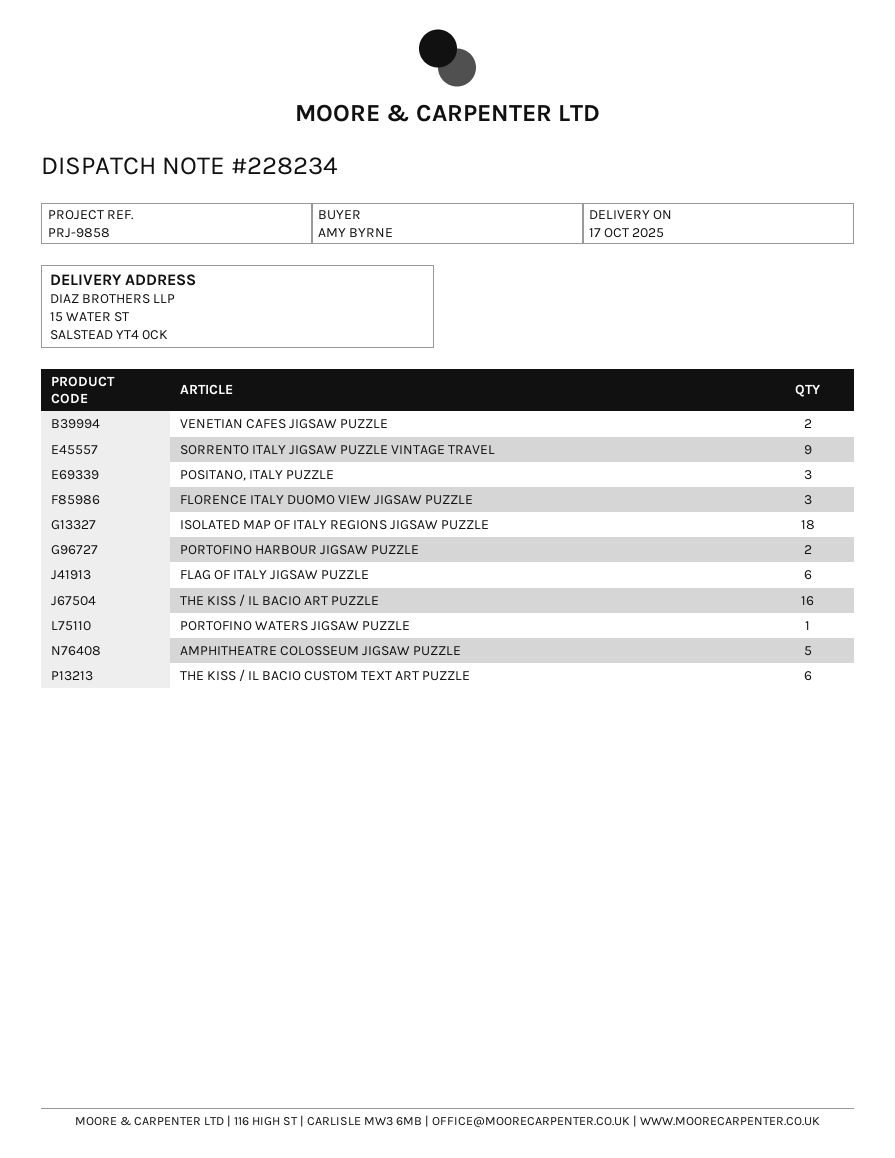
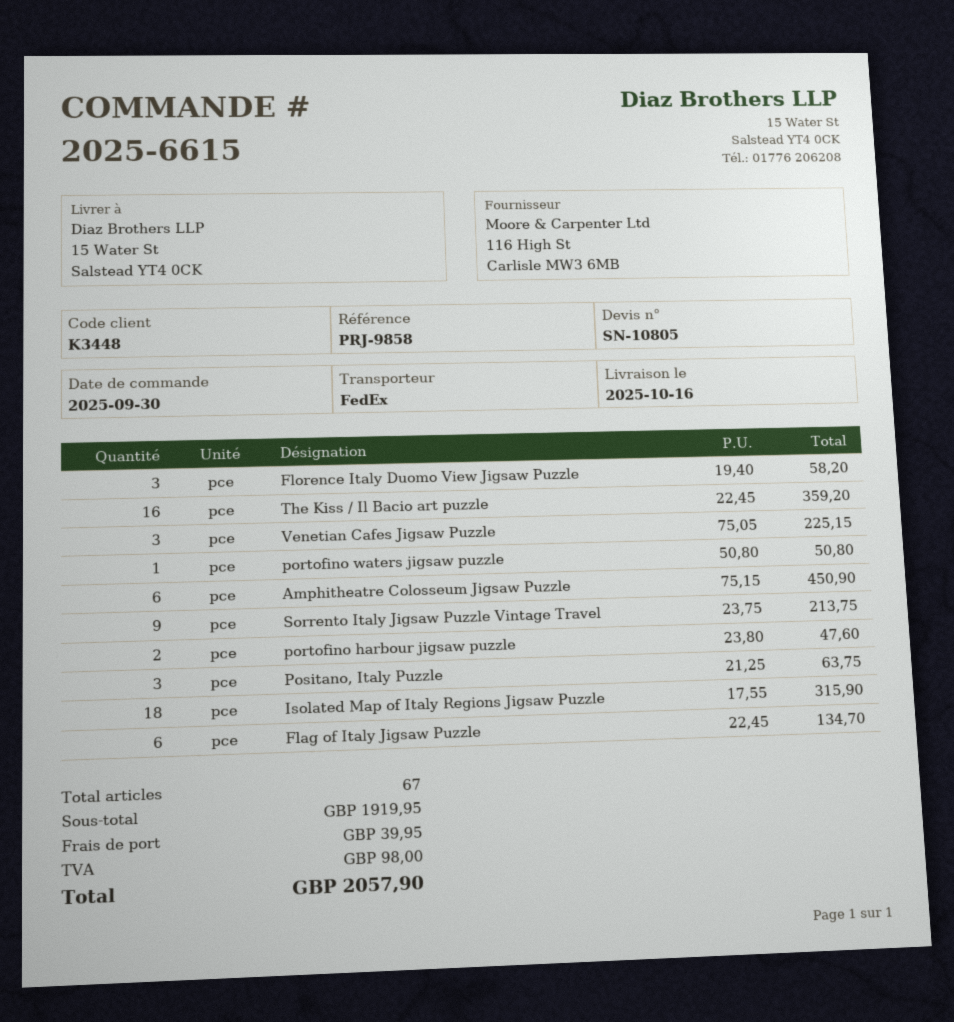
delivery date: 2025-10-17 -> 2025-10-16
VENETIAN CAFES JIGSAW PUZZLE: 2 -> 3
AMPHITHEATRE COLOSSEUM JIGSAW PUZZLE: 5 -> 6
THE KISS / IL BACIO CUSTOM TEXT ART PUZZLE: 6 -> none

